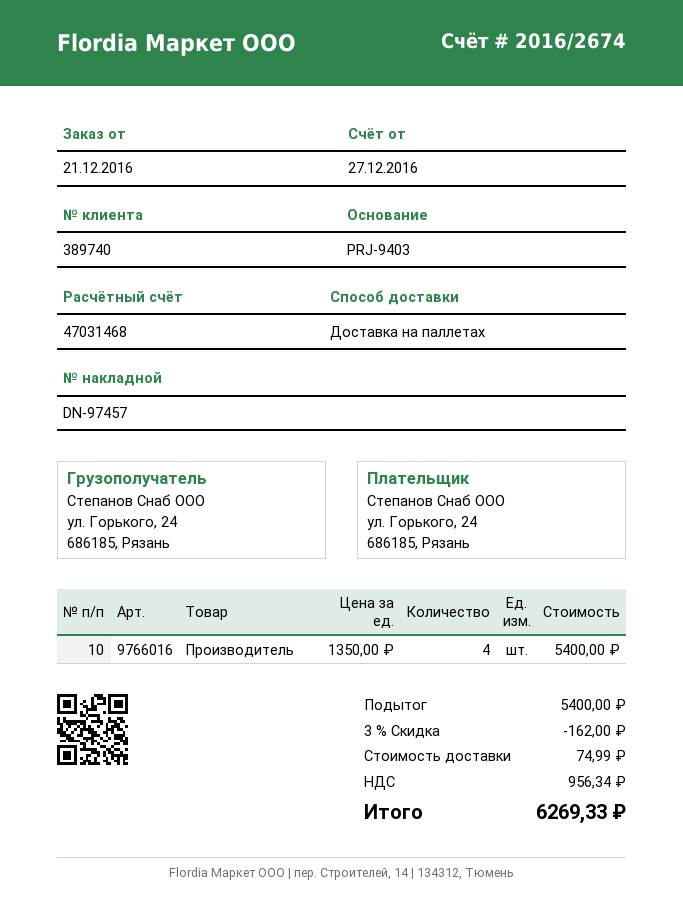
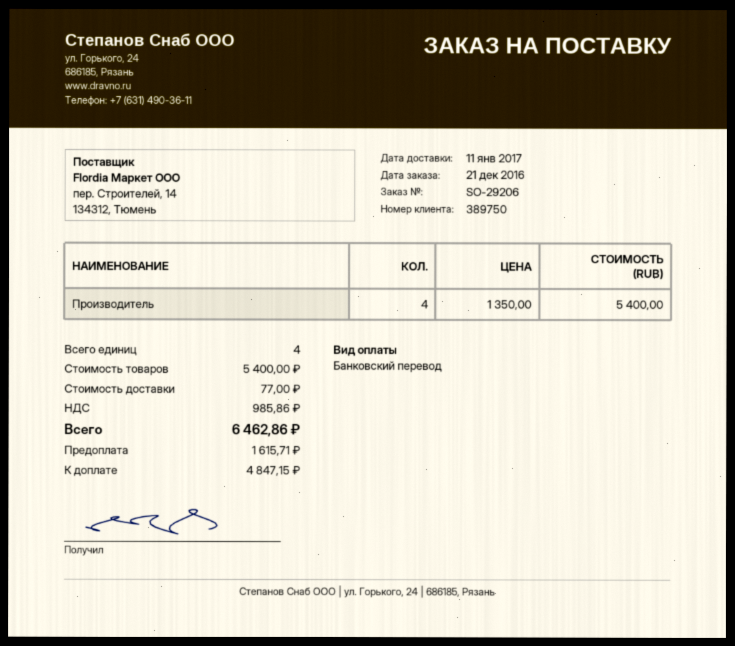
customer number: 389740 -> 389750
discount: 3% = 162.00 -> none
shipping: 74.99 -> 77.00
tax: 956.34 -> 985.86
total: 6269.33 -> 6462.86

